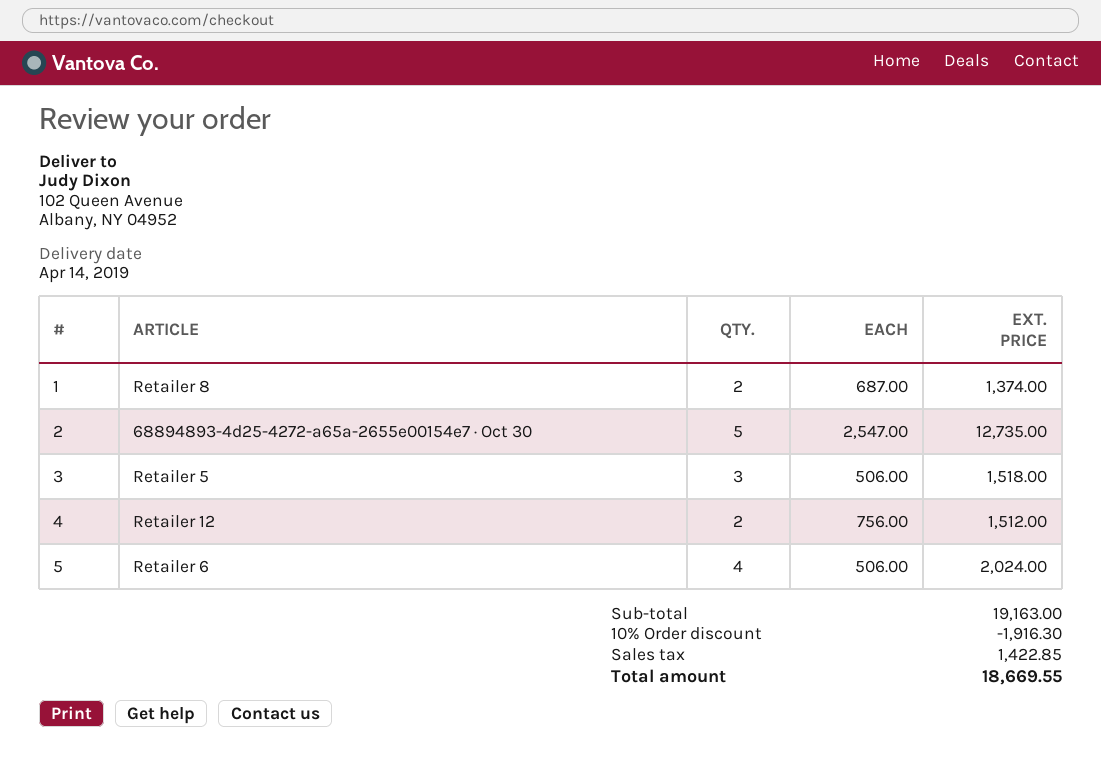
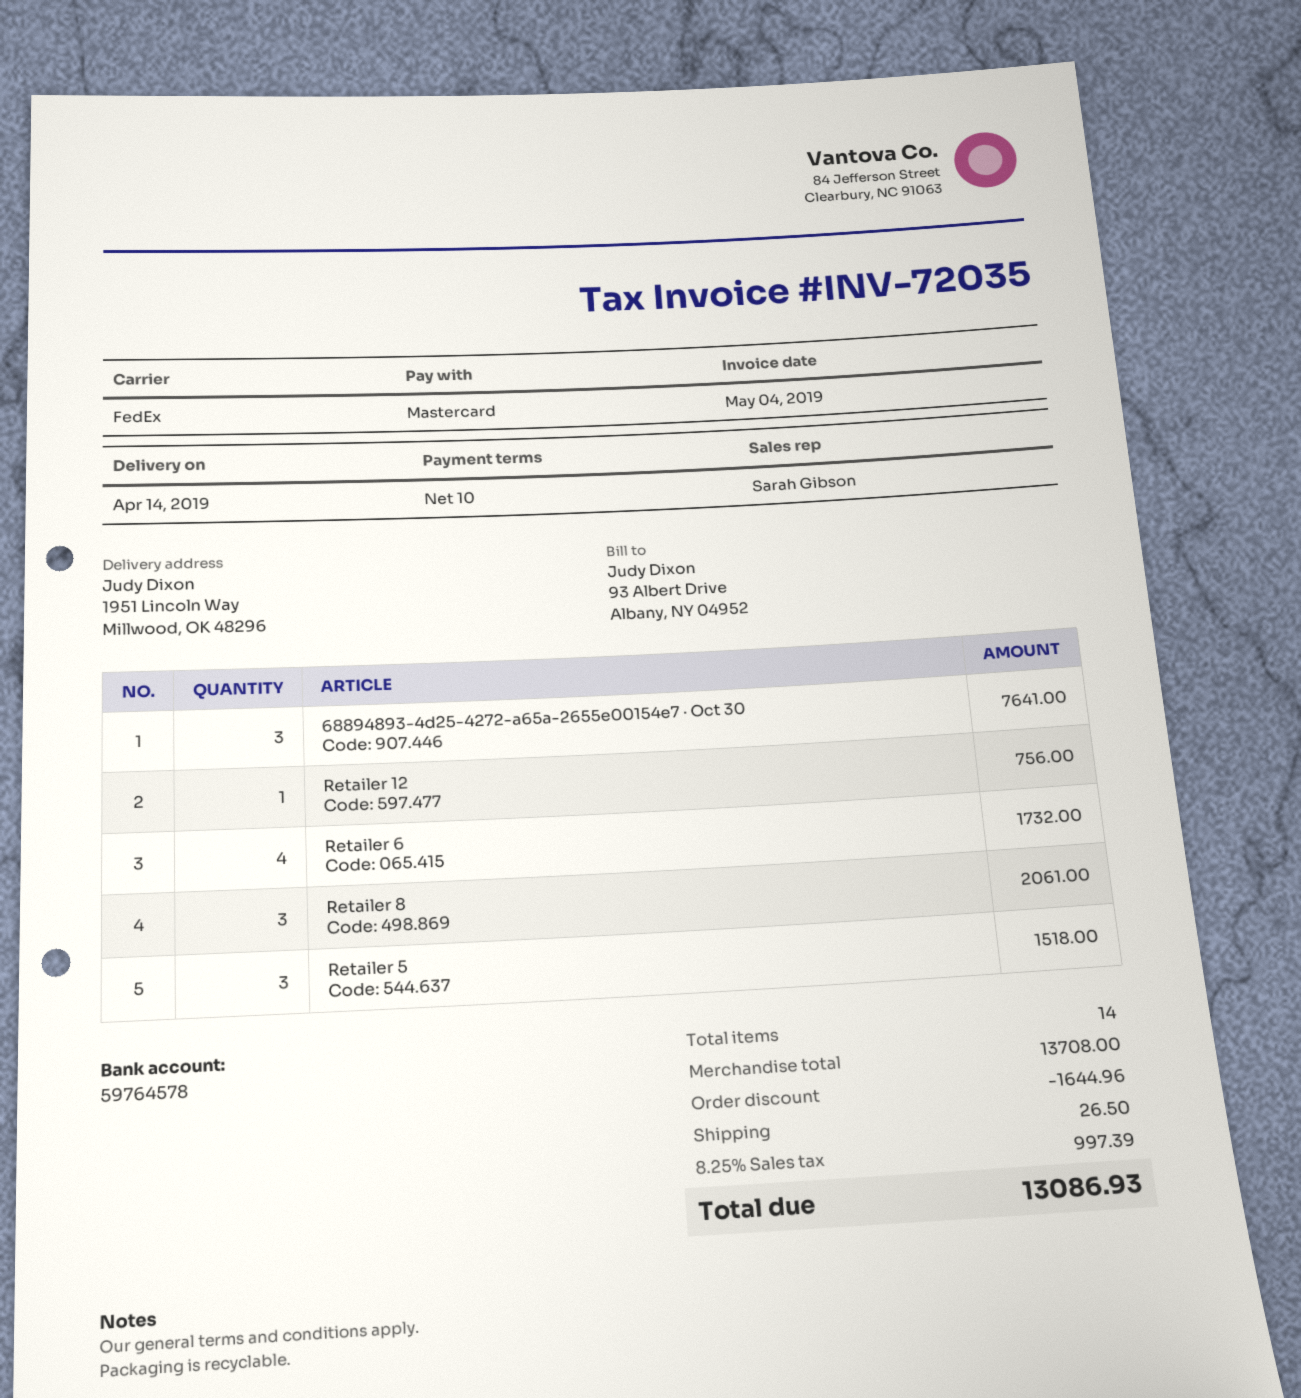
ship to: 102 Queen Avenue, Albany, NY 04952 -> 1951 Lincoln Way, Millwood, OK 48296
Retailer 8: 2 for 1374.00 -> 3 for 2061.00
68894893-4d25-4272-a65a-2655e00154e7 · Oct 30: 5 for 12735.00 -> 3 for 7641.00
Retailer 12: 2 for 1512.00 -> 1 for 756.00
Retailer 6: 4 for 2024.00 -> 4 for 1732.00
subtotal: 19163.00 -> 13708.00
discount: 1916.30 -> 1644.96
shipping: none -> 26.50
tax: 1422.85 -> 997.39
total: 18669.55 -> 13086.93

